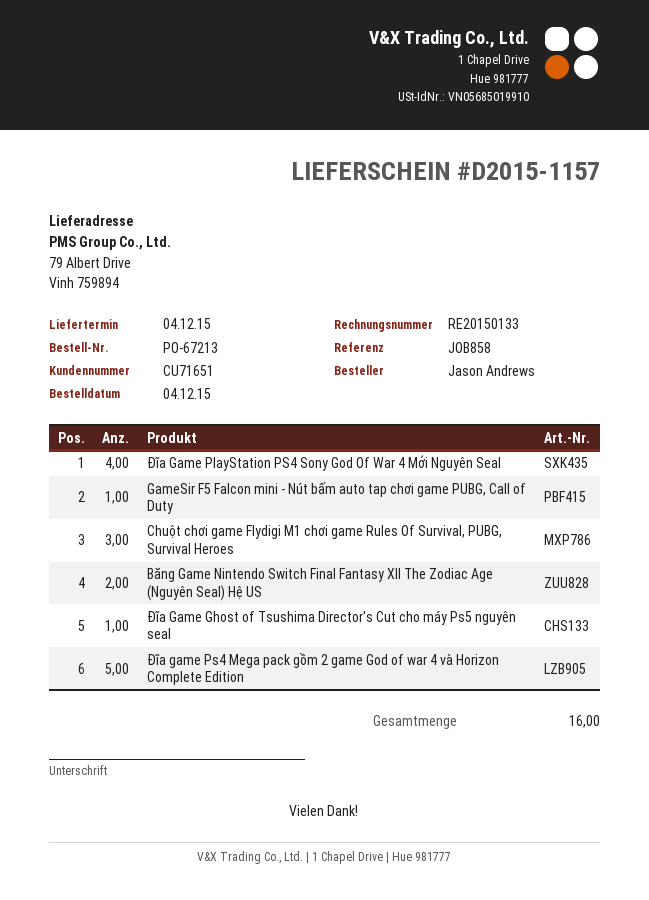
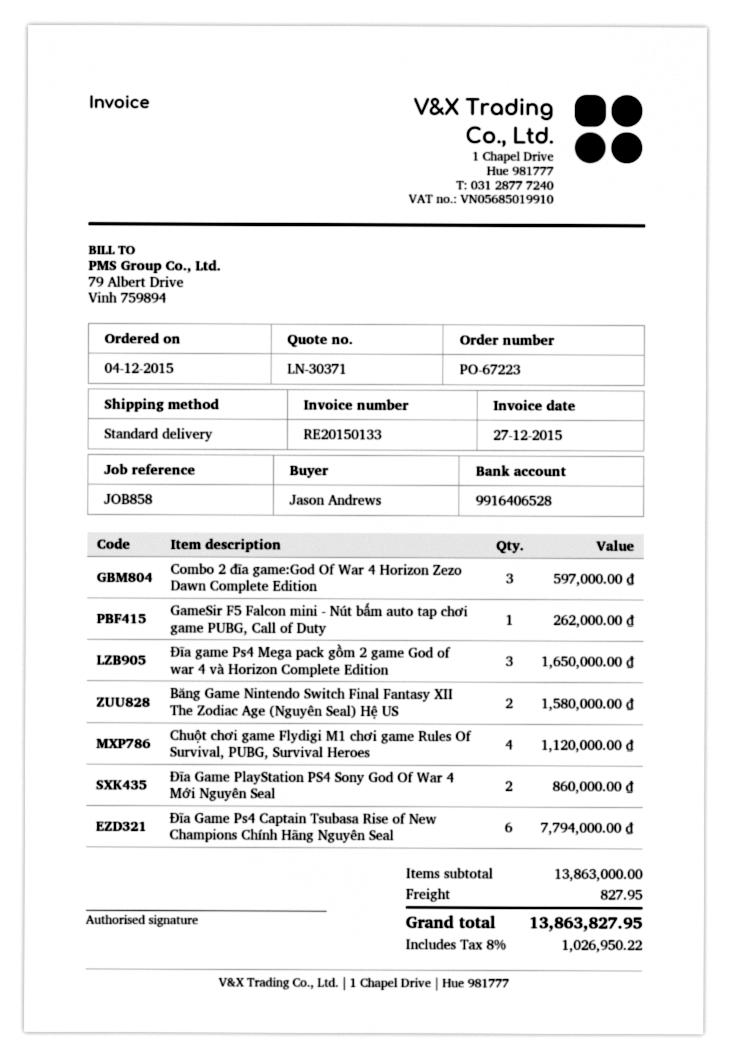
order number: PO-67213 -> PO-67223
Đĩa Game PlayStation PS4 Sony God Of War 4 Mới Nguyên Seal: 4 -> 2
Chuột chơi game Flydigi M1 chơi game Rules Of Survival, PUBG, Survival Heroes: 3 -> 4
Đĩa Game Ghost of Tsushima Director's Cut cho máy Ps5 nguyên seal: 1 -> none
Đĩa game Ps4 Mega pack gồm 2 game God of war 4 và Horizon Complete Edition: 5 -> 3
Combo 2 đĩa game:God Of War 4 Horizon Zezo Dawn Complete Edition: none -> 3
Đĩa Game Ps4 Captain Tsubasa Rise of New Champions Chính Hãng Nguyên Seal: none -> 6

